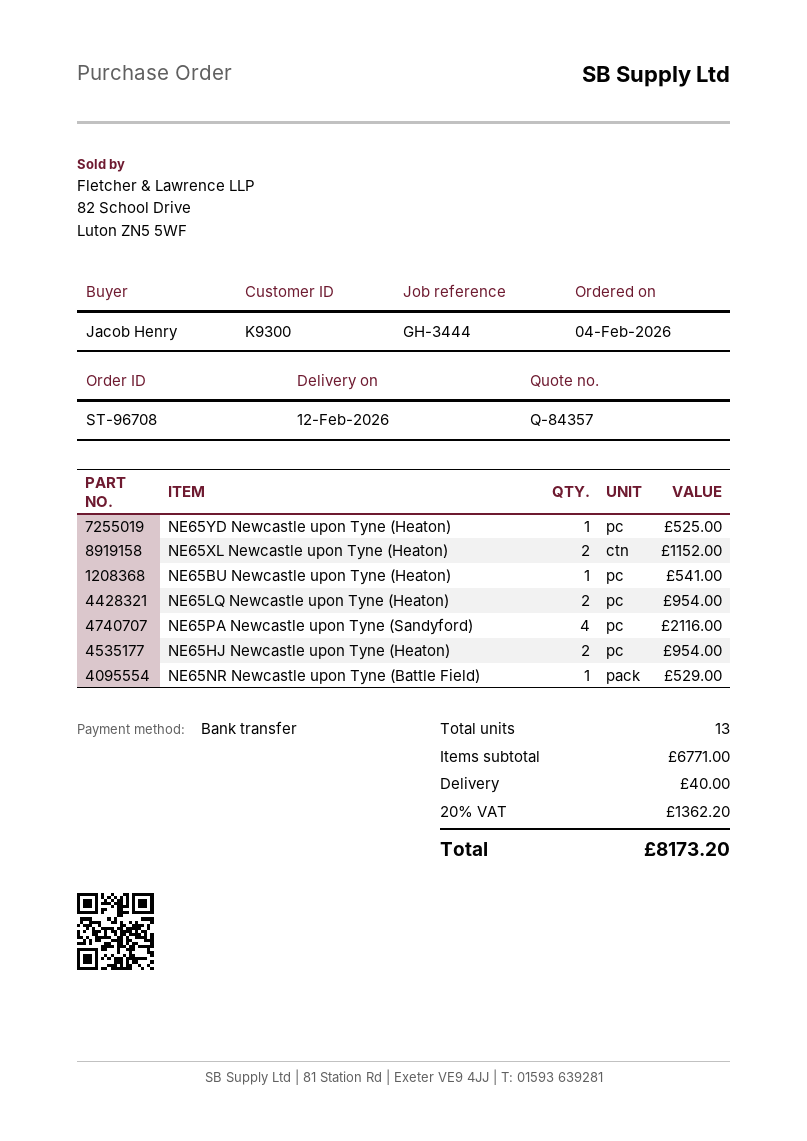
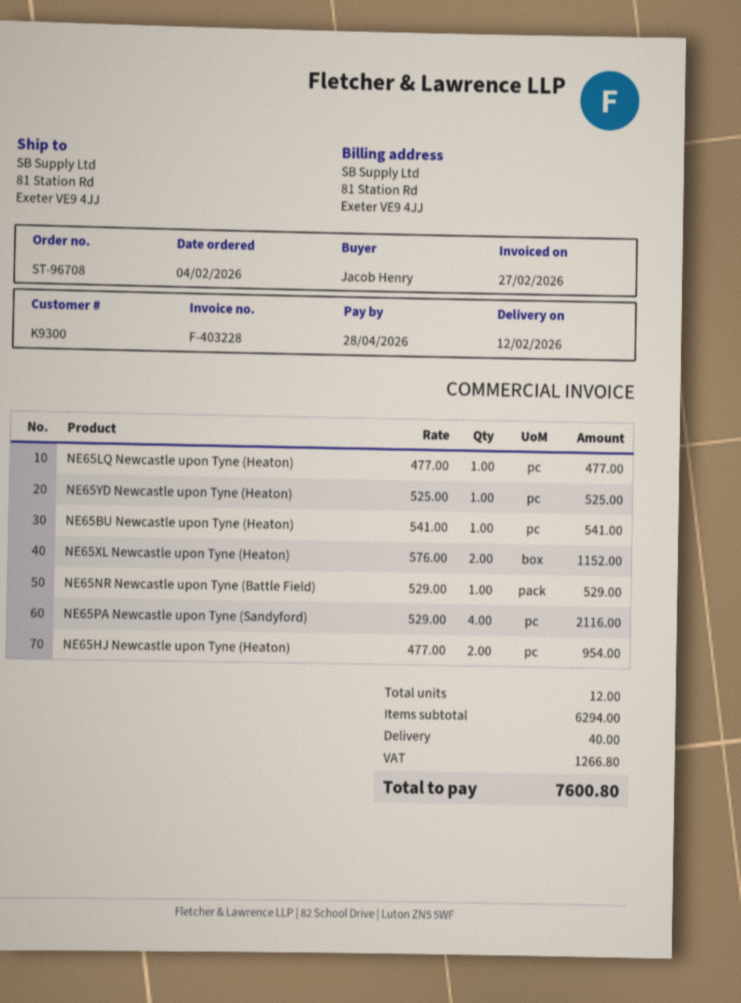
NE65LQ Newcastle upon Tyne (Heaton): 2 for 954.00 -> 1 for 477.00
total quantity: 13 -> 12
subtotal: 6771.00 -> 6294.00
tax: 1362.20 -> 1266.80
total: 8173.20 -> 7600.80

